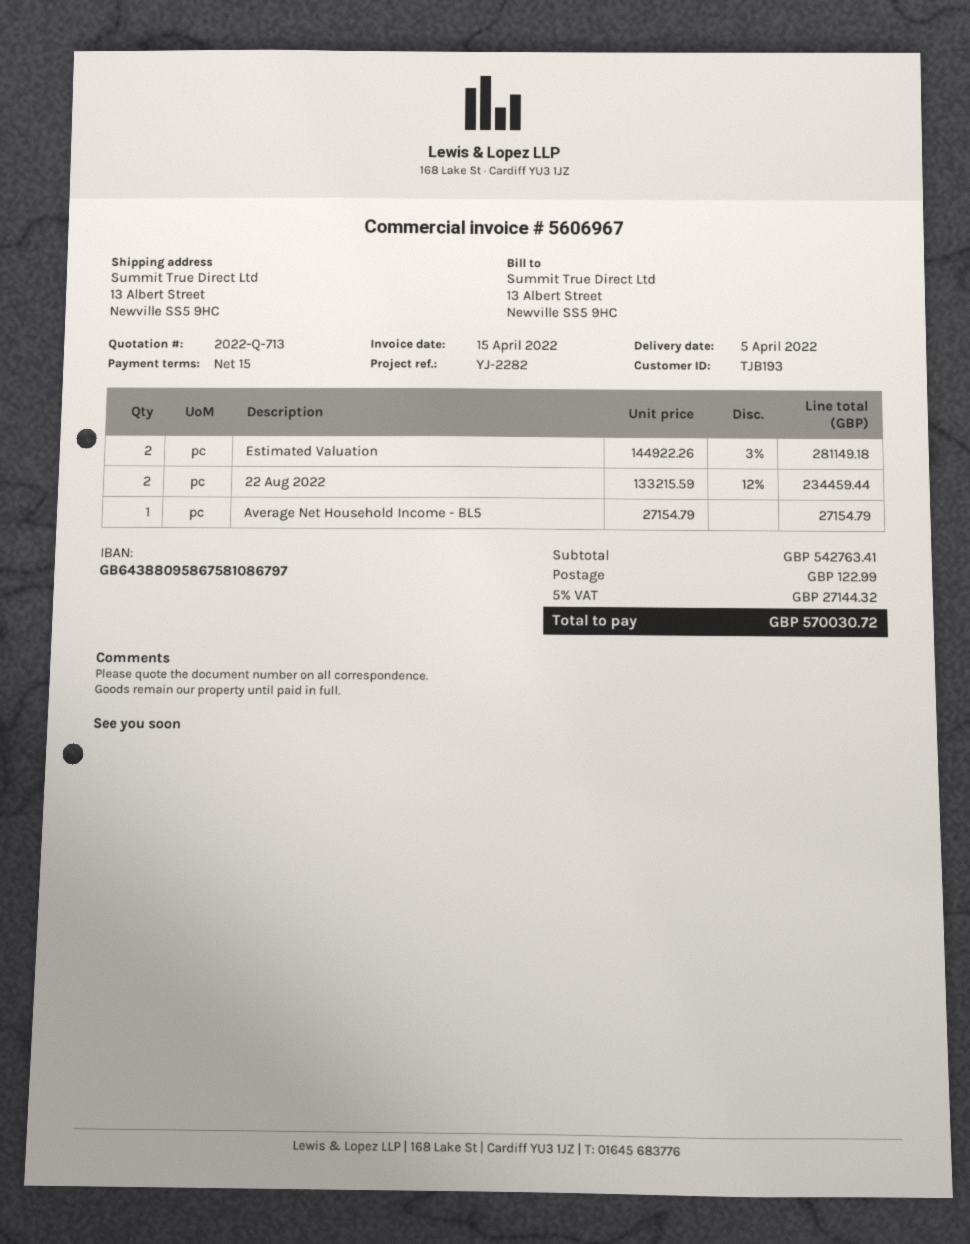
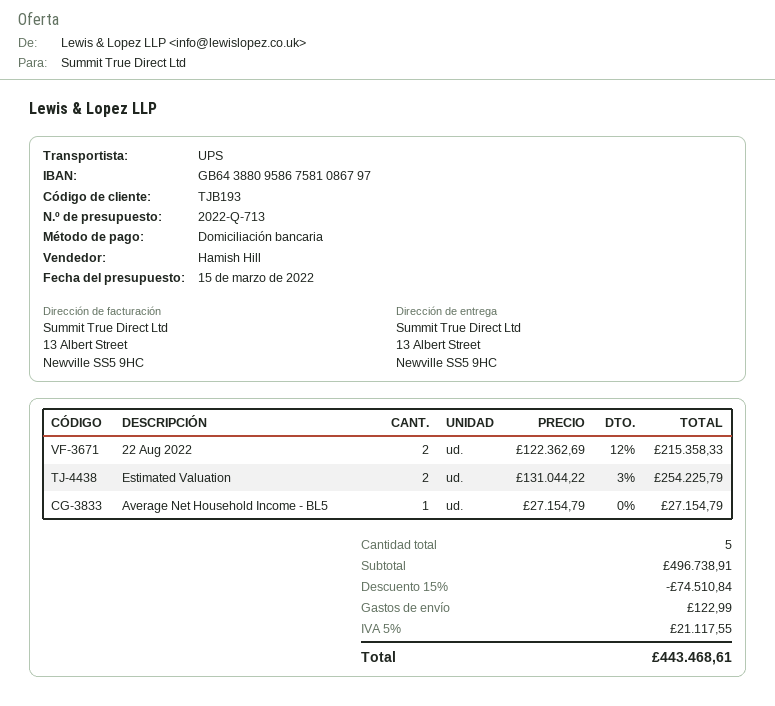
Estimated Valuation: 2 x 144922.26 - 3% = 281149.18 -> 2 x 131044.22 - 3% = 254225.79
22 Aug 2022: 2 x 133215.59 - 12% = 234459.44 -> 2 x 122362.69 - 12% = 215358.33
subtotal: 542763.41 -> 496738.91
discount: none -> 15% = 74510.84
tax: 5% = 27144.32 -> 5% = 21117.55
total: 570030.72 -> 443468.61

